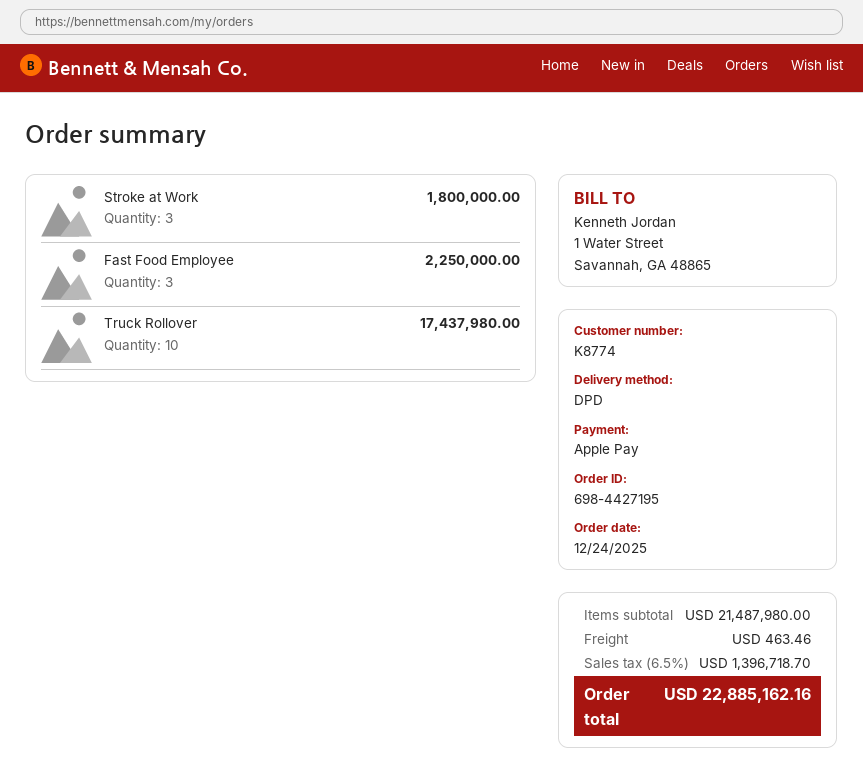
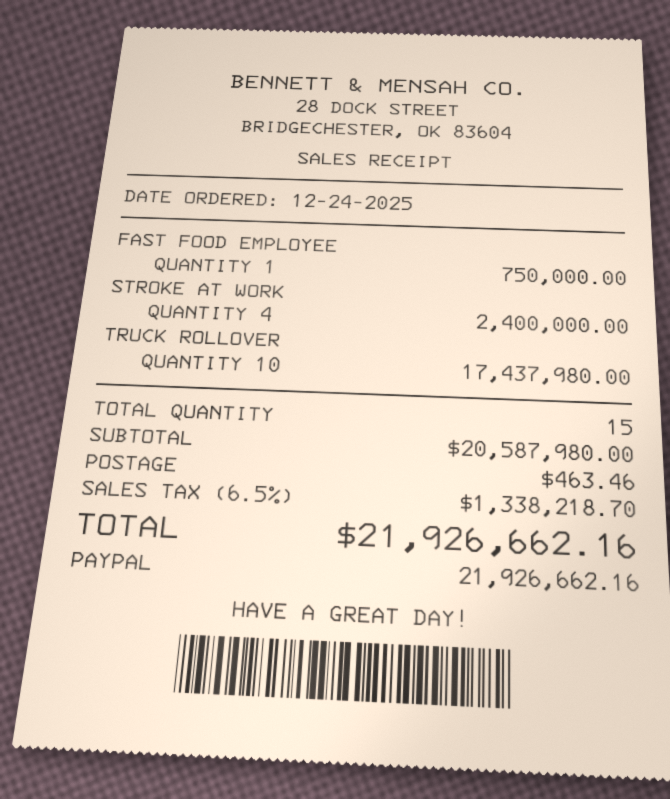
payment method: Apple Pay -> PayPal
Stroke at Work: 3 for 1800000.00 -> 4 for 2400000.00
Fast Food Employee: 3 for 2250000.00 -> 1 for 750000.00
subtotal: 21487980.00 -> 20587980.00
tax: 6.5% = 1396718.70 -> 6.5% = 1338218.70
total: 22885162.16 -> 21926662.16

